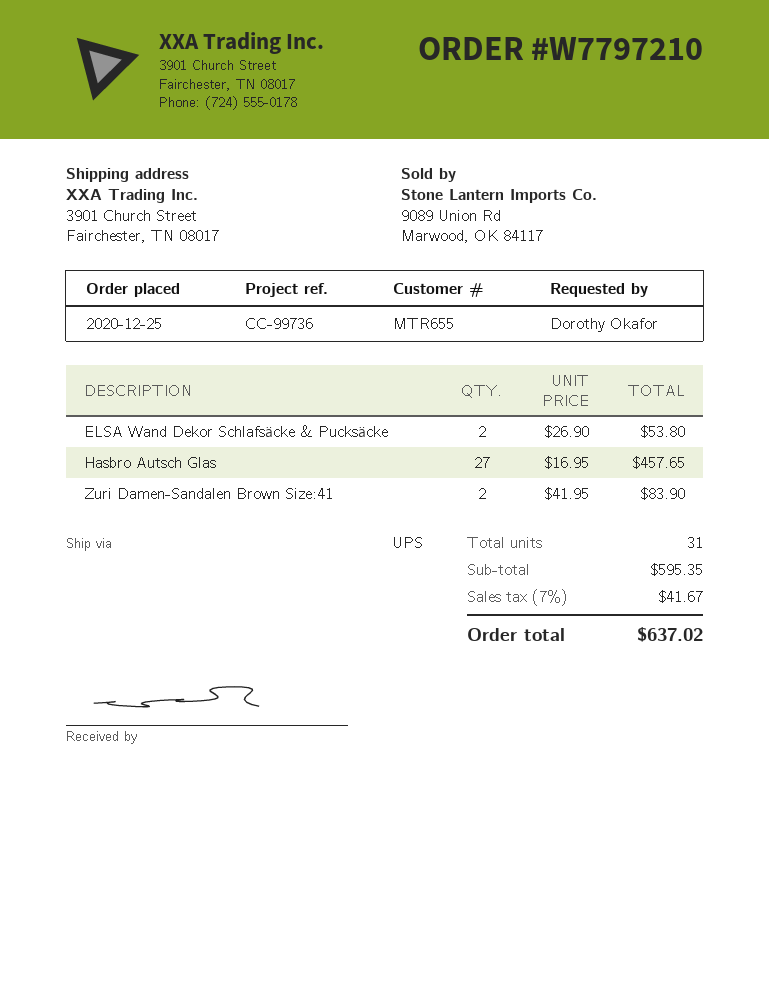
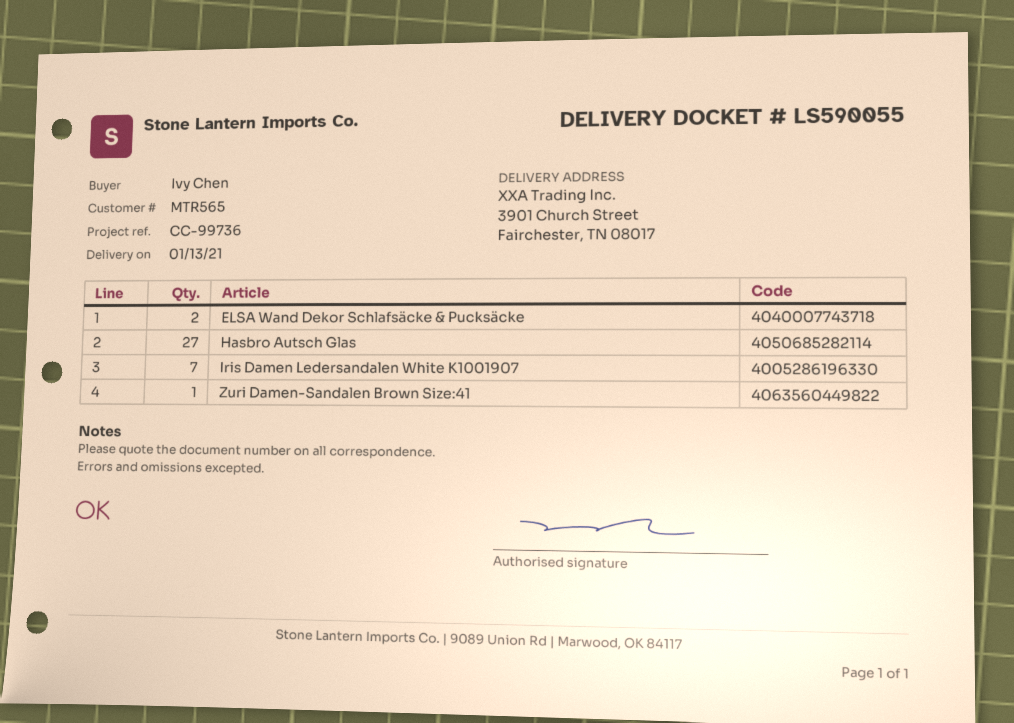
customer number: MTR655 -> MTR565
ordered by: Dorothy Okafor -> Ivy Chen
Zuri Damen-Sandalen Brown Size:41: 2 -> 1
Iris Damen Ledersandalen White K1001907: none -> 7

